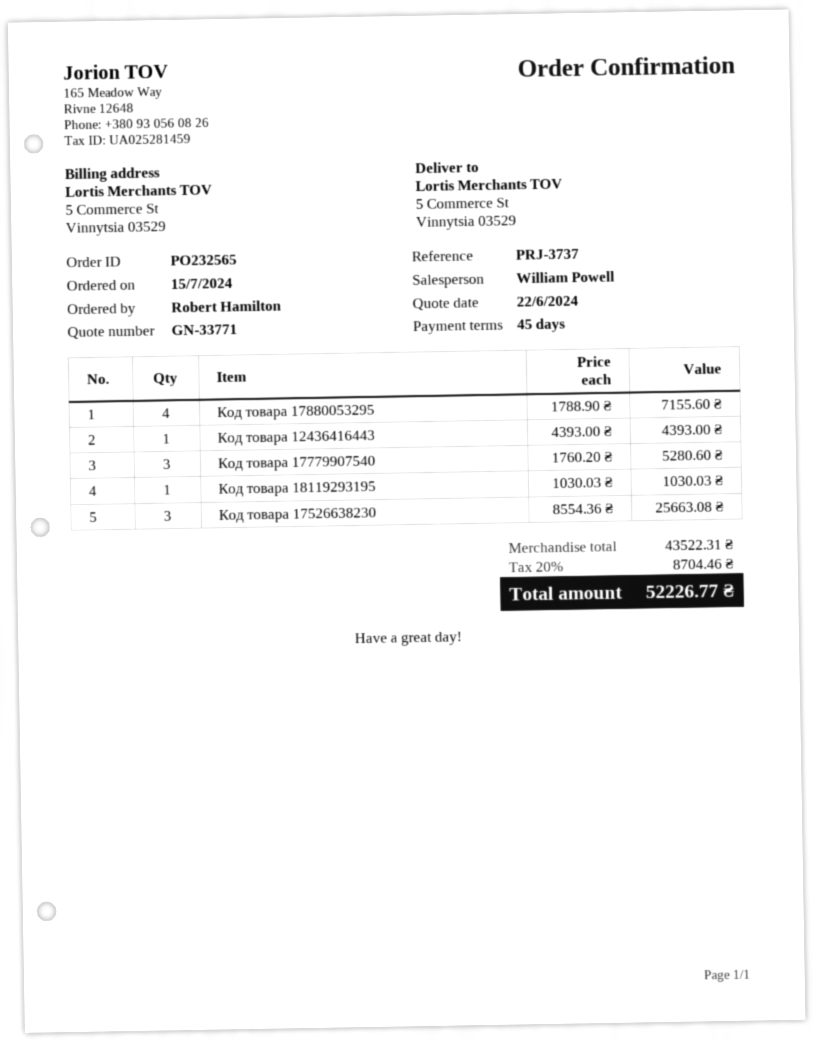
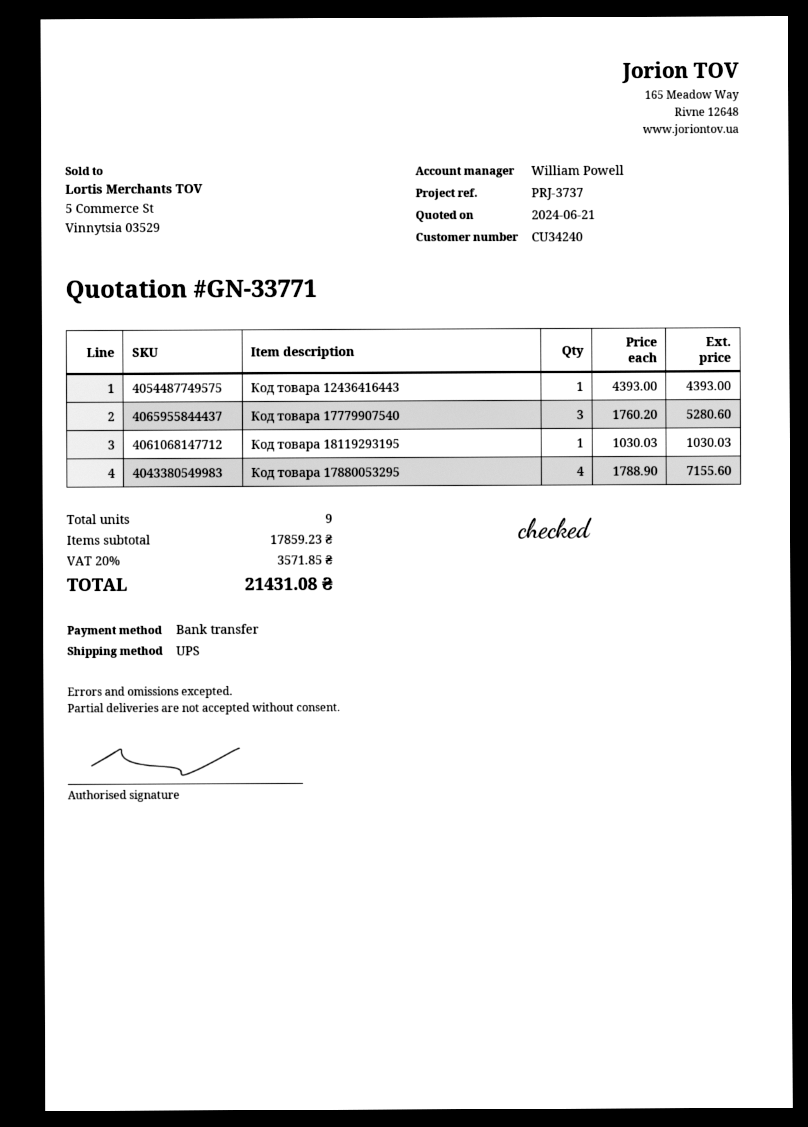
quote date: 2024-06-22 -> 2024-06-21
Код товара 17526638230: 3 x 8554.36 = 25663.08 -> none
subtotal: 43522.31 -> 17859.23
tax: 20% = 8704.46 -> 20% = 3571.85
total: 52226.77 -> 21431.08

